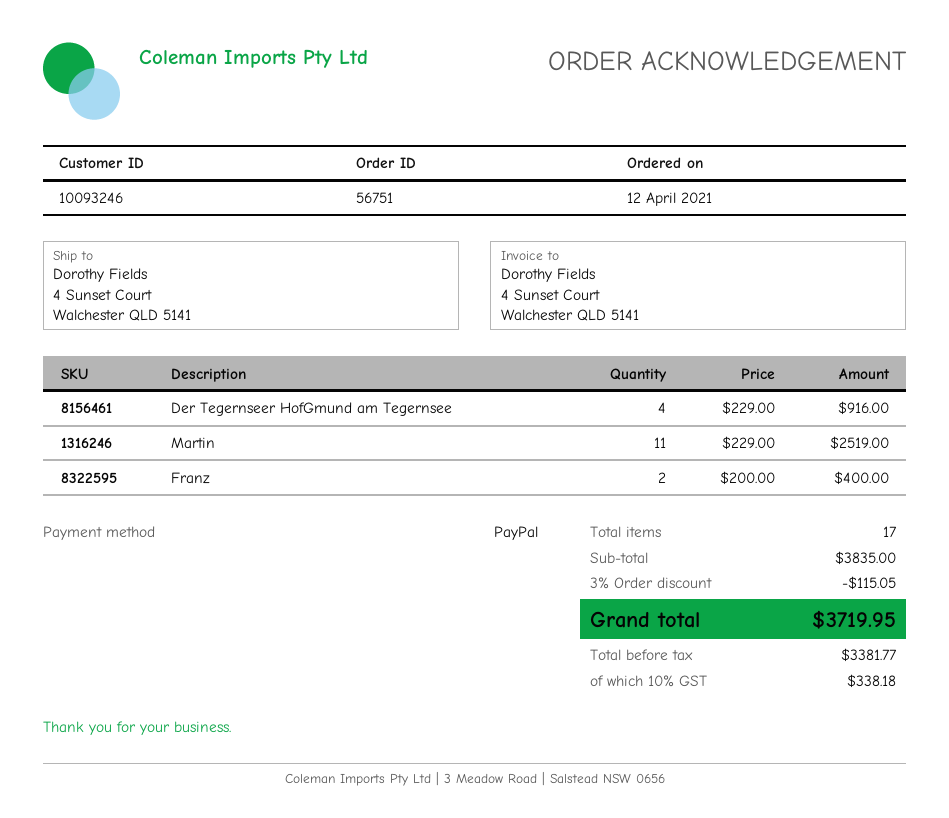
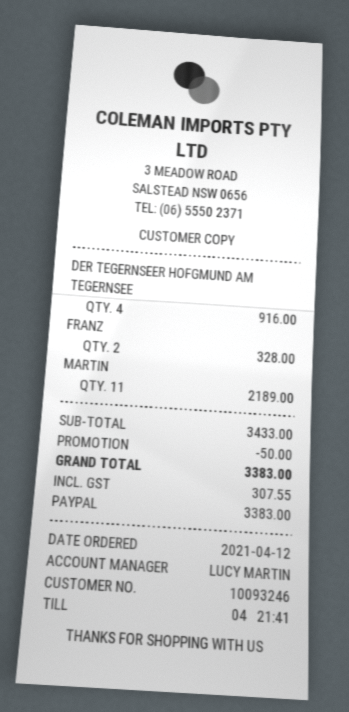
Martin: 11 for 2519.00 -> 11 for 2189.00
Franz: 2 for 400.00 -> 2 for 328.00
subtotal: 3835.00 -> 3433.00
discount: 115.05 -> 50.00
tax: 338.18 -> 307.55
total: 3719.95 -> 3383.00

